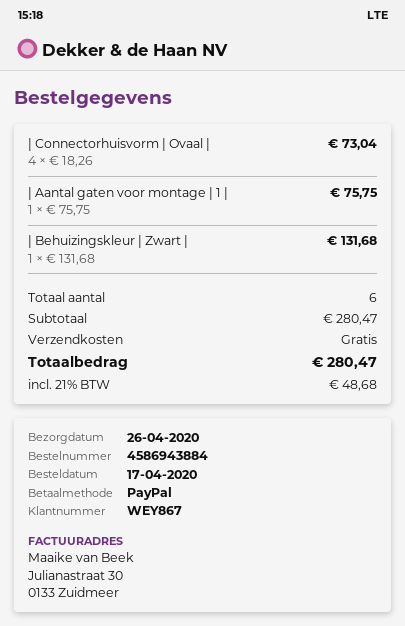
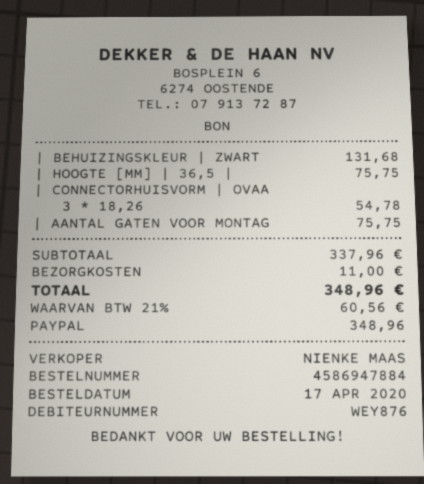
order number: 4586943884 -> 4586947884
customer number: WEY867 -> WEY876
| Connectorhuisvorm | Ovaal |: 4 x 18.26 = 73.04 -> 3 x 18.26 = 54.78
| HOOGTE [MM] | 36,5 |: none -> 1 x 75.75 = 75.75
subtotal: 280.47 -> 337.96
shipping: 0.00 -> 11.00
tax: 21% = 48.68 -> 21% = 60.56
total: 280.47 -> 348.96

